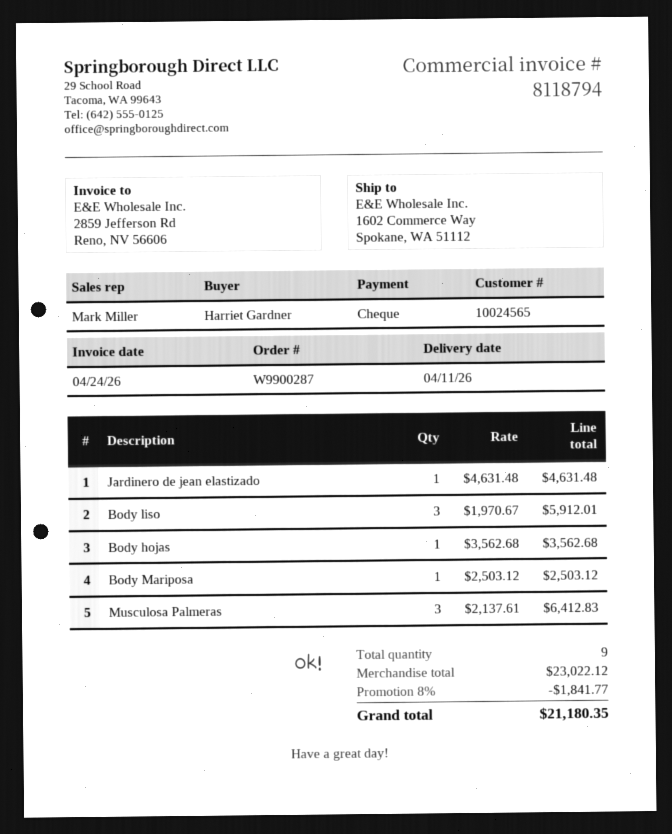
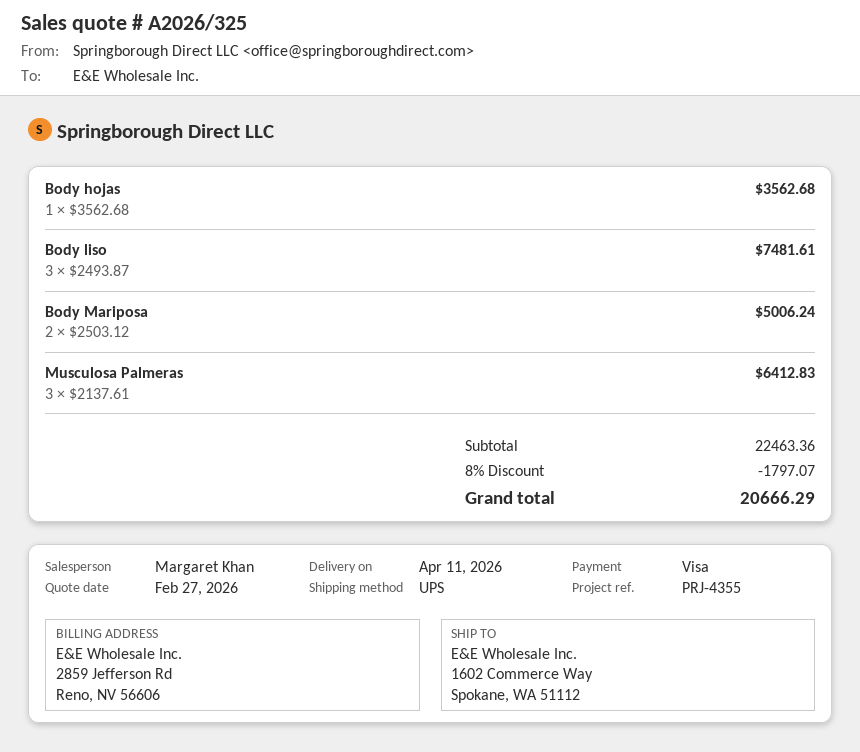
sales rep: Mark Miller -> Margaret Khan
payment method: cheque -> Visa
Jardinero de jean elastizado: 1 x 4631.48 = 4631.48 -> none
Body liso: 3 x 1970.67 = 5912.01 -> 3 x 2493.87 = 7481.61
Body Mariposa: 1 x 2503.12 = 2503.12 -> 2 x 2503.12 = 5006.24
subtotal: 23022.12 -> 22463.36
discount: 8% = 1841.77 -> 8% = 1797.07
total: 21180.35 -> 20666.29

